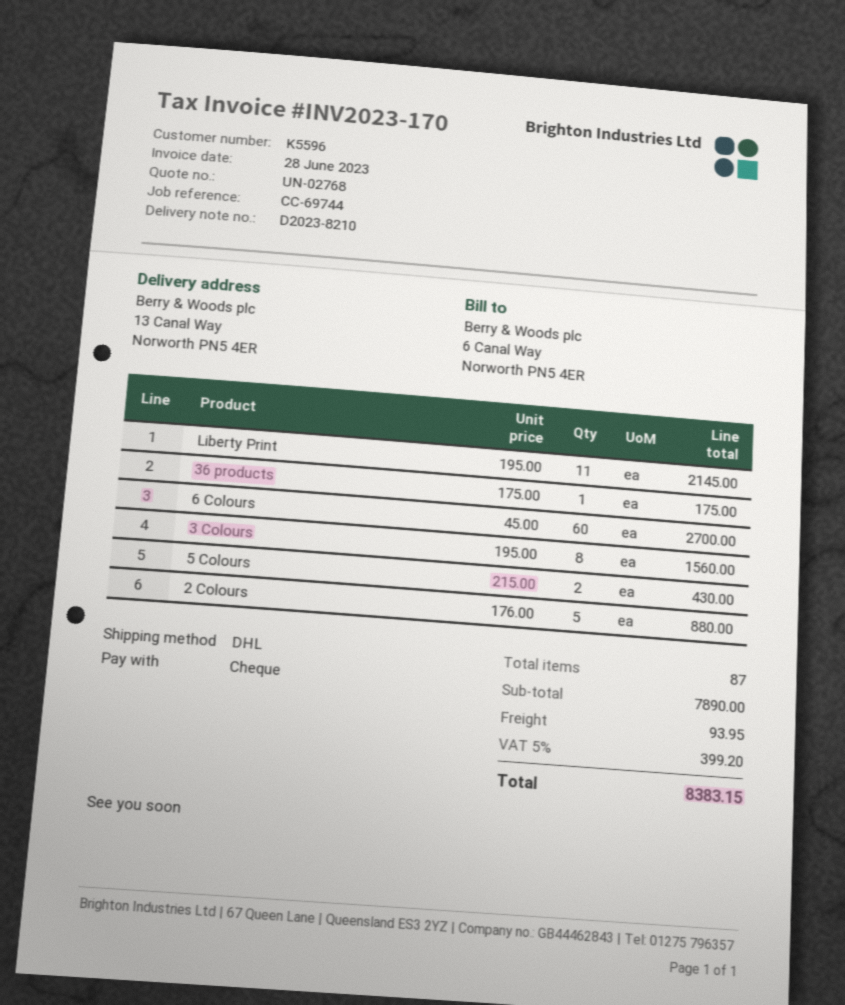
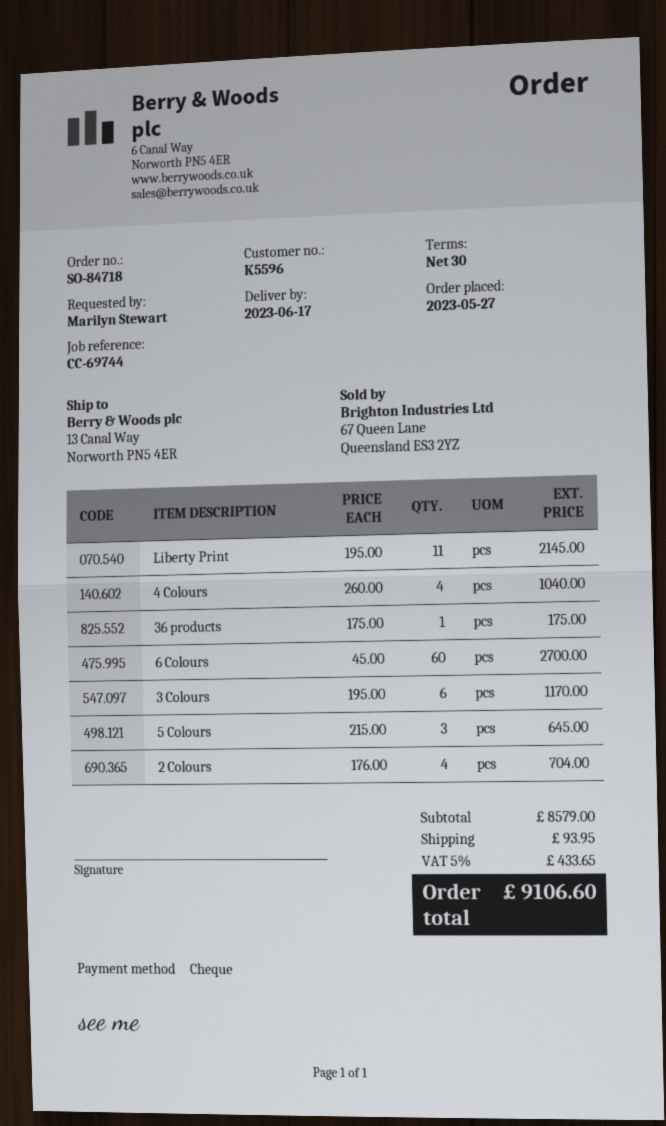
3 Colours: 8 x 195.00 = 1560.00 -> 6 x 195.00 = 1170.00
5 Colours: 2 x 215.00 = 430.00 -> 3 x 215.00 = 645.00
2 Colours: 5 x 176.00 = 880.00 -> 4 x 176.00 = 704.00
4 Colours: none -> 4 x 260.00 = 1040.00
subtotal: 7890.00 -> 8579.00
tax: 5% = 399.20 -> 5% = 433.65
total: 8383.15 -> 9106.60

